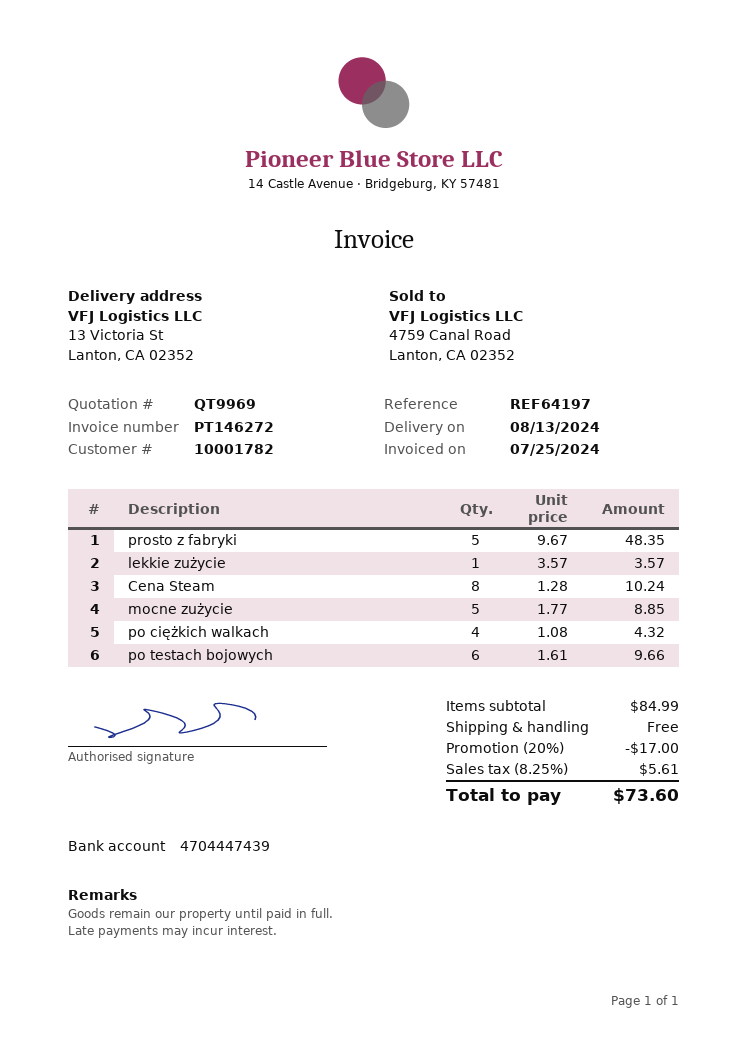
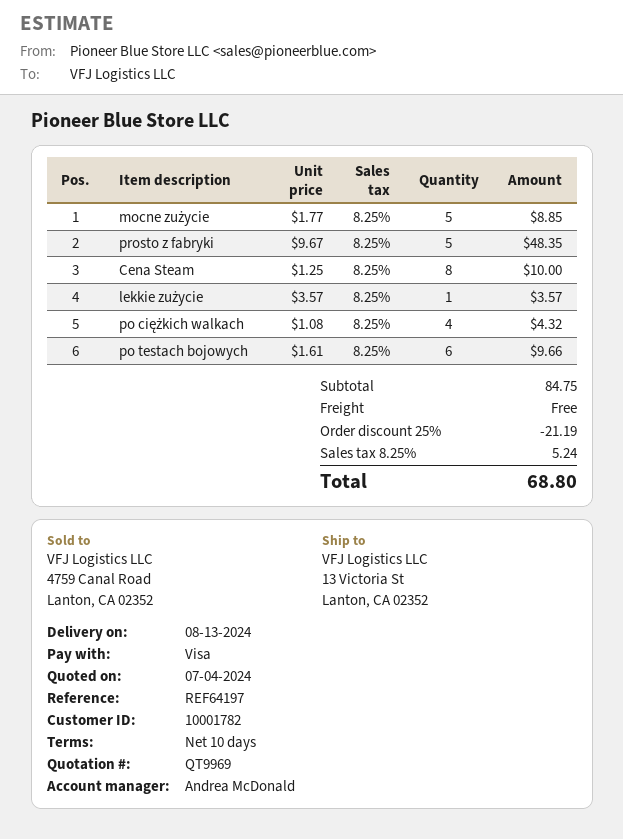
Cena Steam: 8 x 1.28 = 10.24 -> 8 x 1.25 = 10.00
subtotal: 84.99 -> 84.75
discount: 20% = 17.00 -> 25% = 21.19
tax: 8.25% = 5.61 -> 8.25% = 5.24
total: 73.60 -> 68.80

